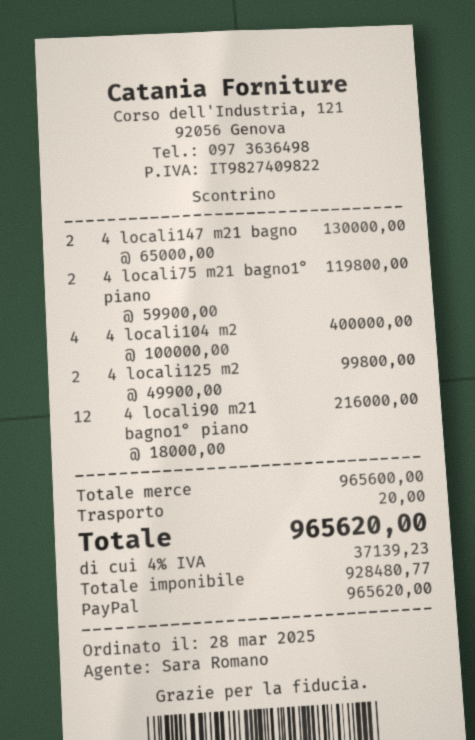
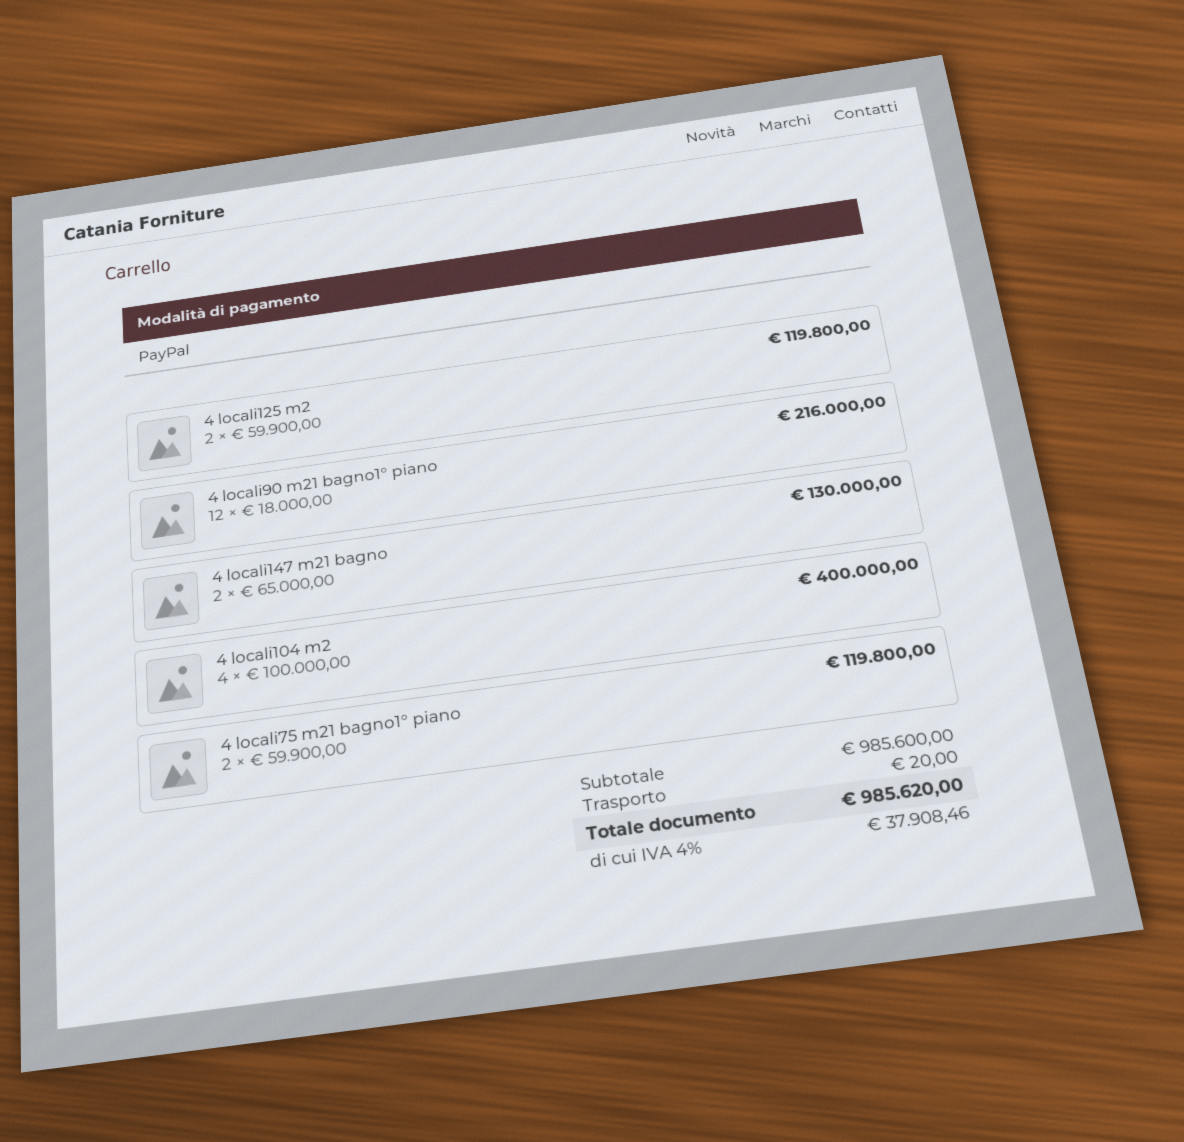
4 locali125 m2: 2 x 49900.00 = 99800.00 -> 2 x 59900.00 = 119800.00
subtotal: 965600.00 -> 985600.00
tax: 4% = 37139.23 -> 4% = 37908.46
total: 965620.00 -> 985620.00

